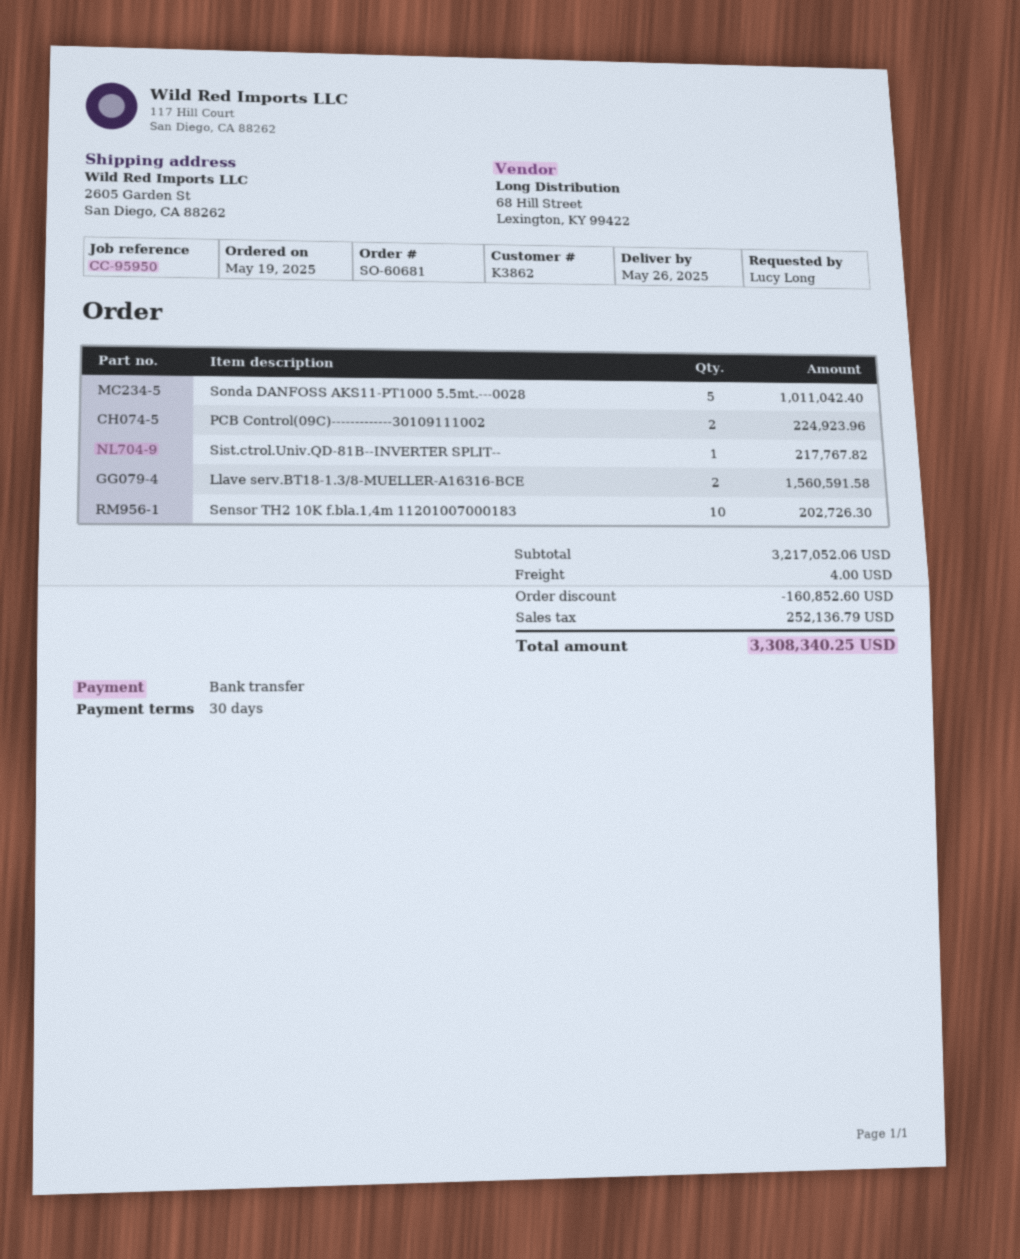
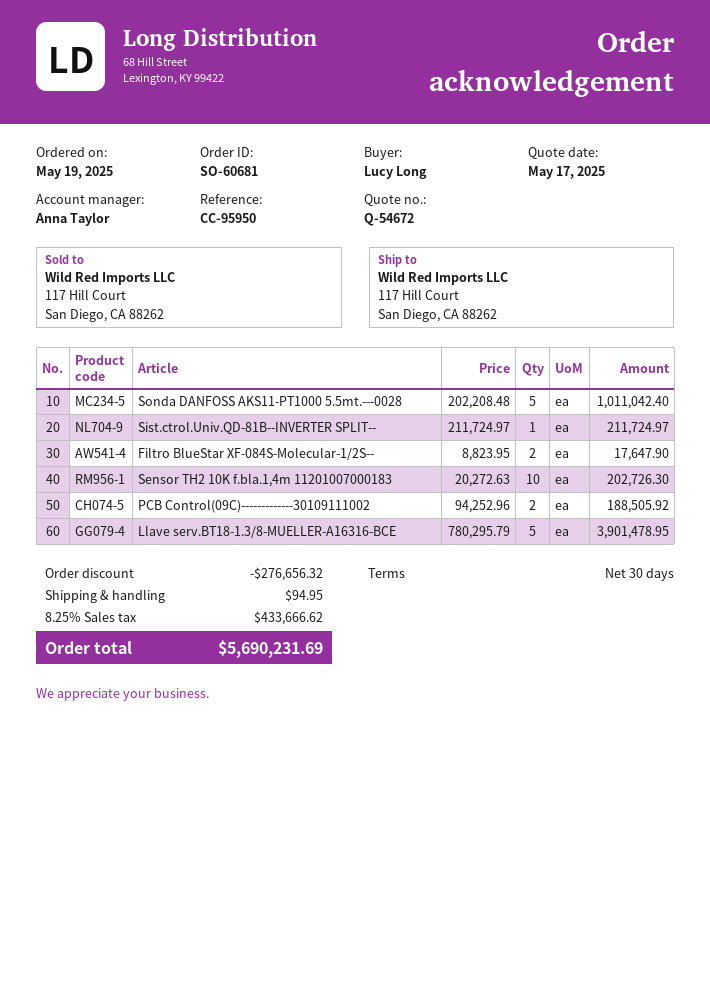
ship to: 2605 Garden St, San Diego, CA 88262 -> 117 Hill Court, San Diego, CA 88262
PCB Control(09C)-------------30109111002: 2 for 224923.96 -> 2 for 188505.92
Sist.ctrol.Univ.QD-81B--INVERTER SPLIT--: 1 for 217767.82 -> 1 for 211724.97
Llave serv.BT18-1.3/8-MUELLER-A16316-BCE: 2 for 1560591.58 -> 5 for 3901478.95
Filtro BlueStar XF-084S-Molecular-1/2S--: none -> 2 for 17647.90
discount: 160852.60 -> 276656.32
shipping: 4.00 -> 94.95
tax: 252136.79 -> 433666.62
total: 3308340.25 -> 5690231.69

